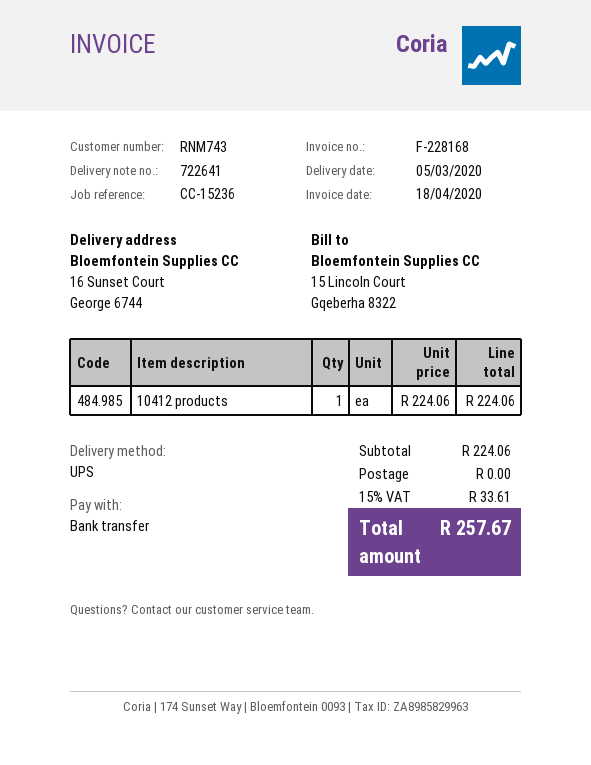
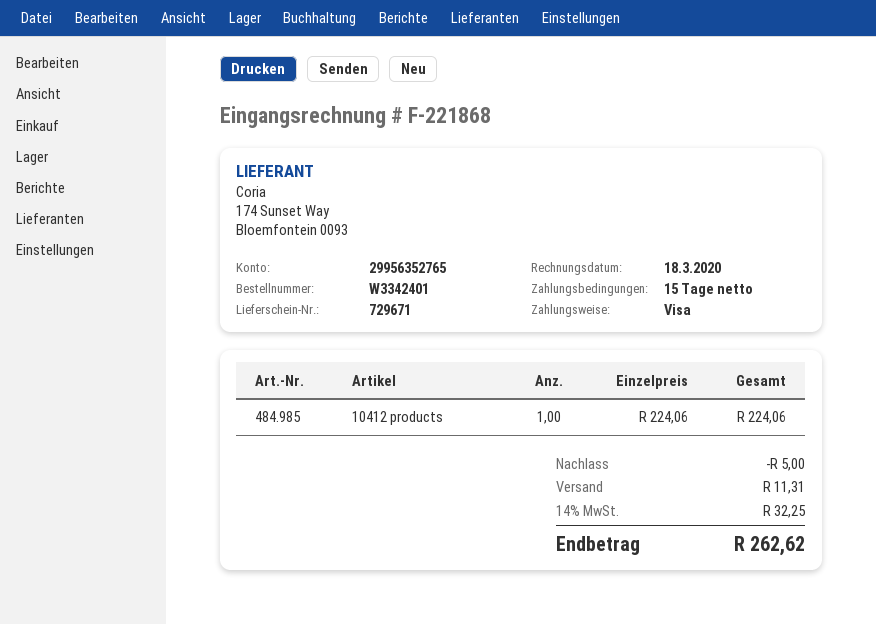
delivery note number: 722641 -> 729671
invoice number: F-228168 -> F-221868
invoice date: 2020-04-18 -> 2020-03-18
payment method: bank transfer -> Visa
discount: none -> 5.00
shipping: 0.00 -> 11.31
tax: 15% = 33.61 -> 14% = 32.25
total: 257.67 -> 262.62

